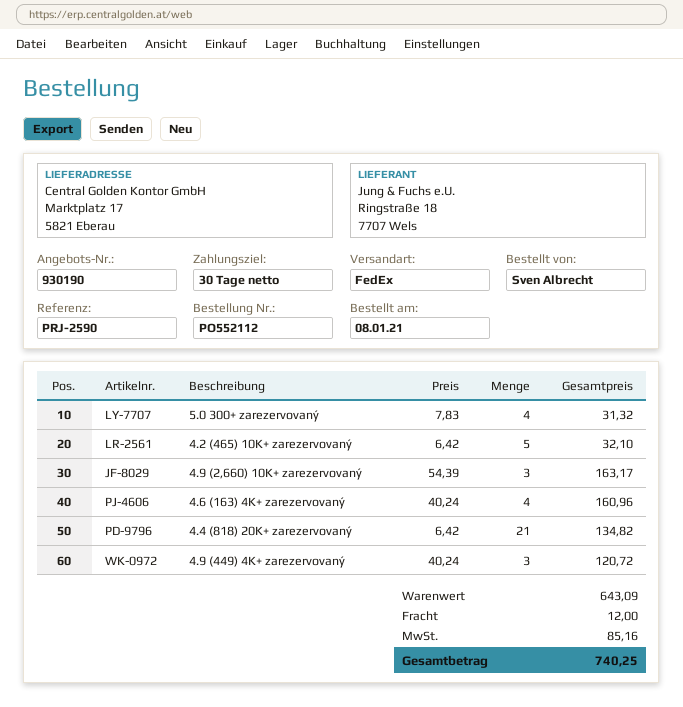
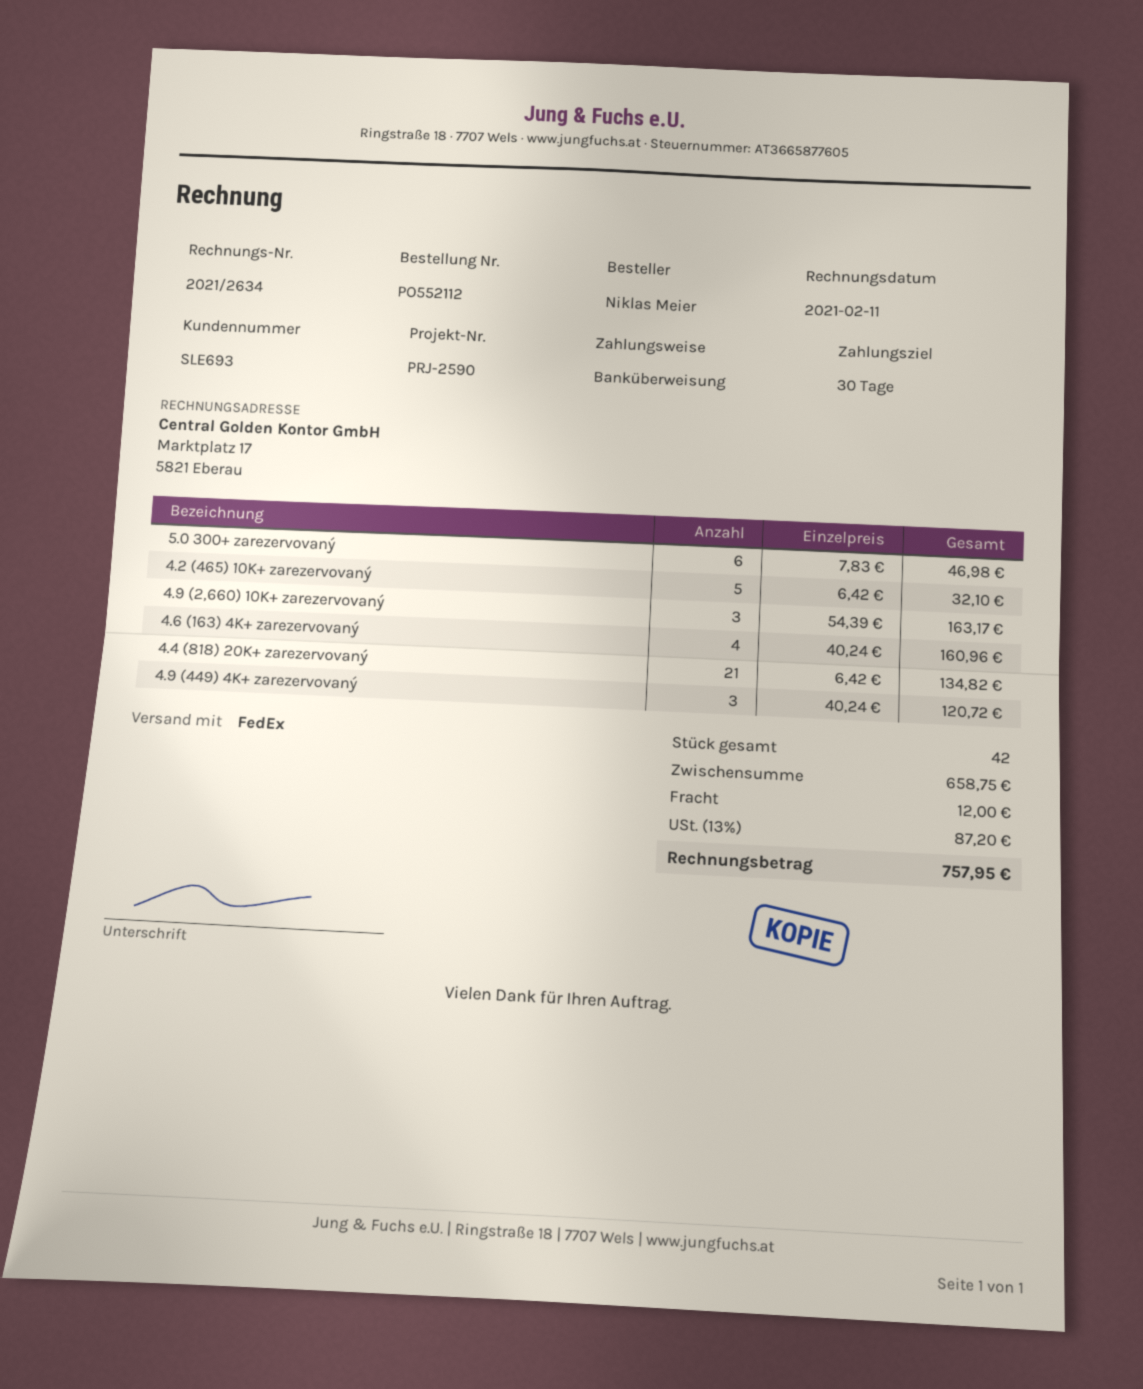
ordered by: Sven Albrecht -> Niklas Meier
5.0 300+ zarezervovaný: 4 x 7.83 = 31.32 -> 6 x 7.83 = 46.98
subtotal: 643.09 -> 658.75
tax: 85.16 -> 87.20
total: 740.25 -> 757.95

